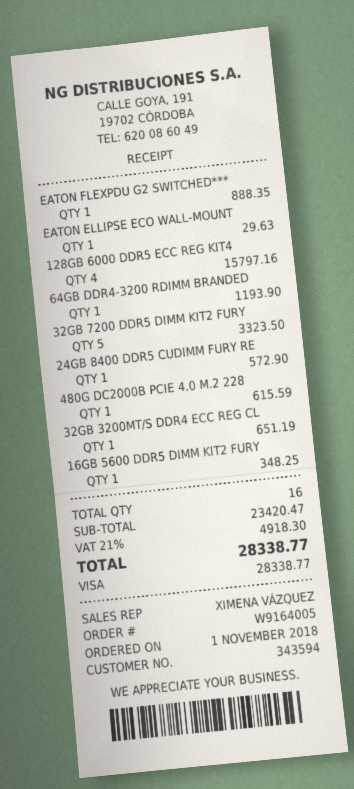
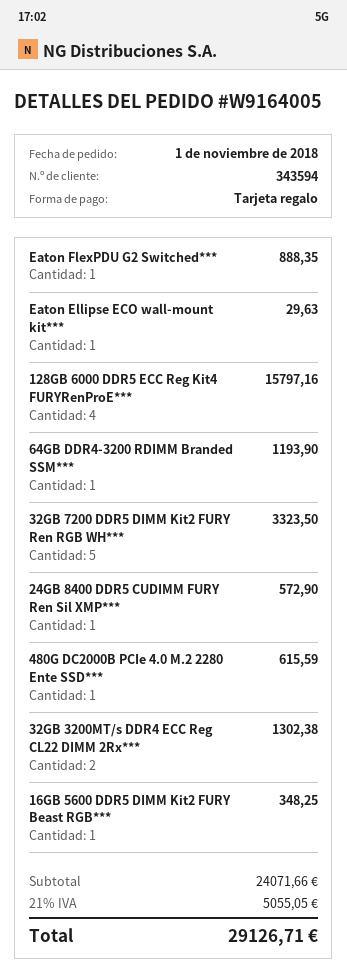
payment method: Visa -> gift card
32GB 3200MT/S DDR4 ECC REG CL: 1 for 651.19 -> 2 for 1302.38
subtotal: 23420.47 -> 24071.66
tax: 21% = 4918.30 -> 21% = 5055.05
total: 28338.77 -> 29126.71

